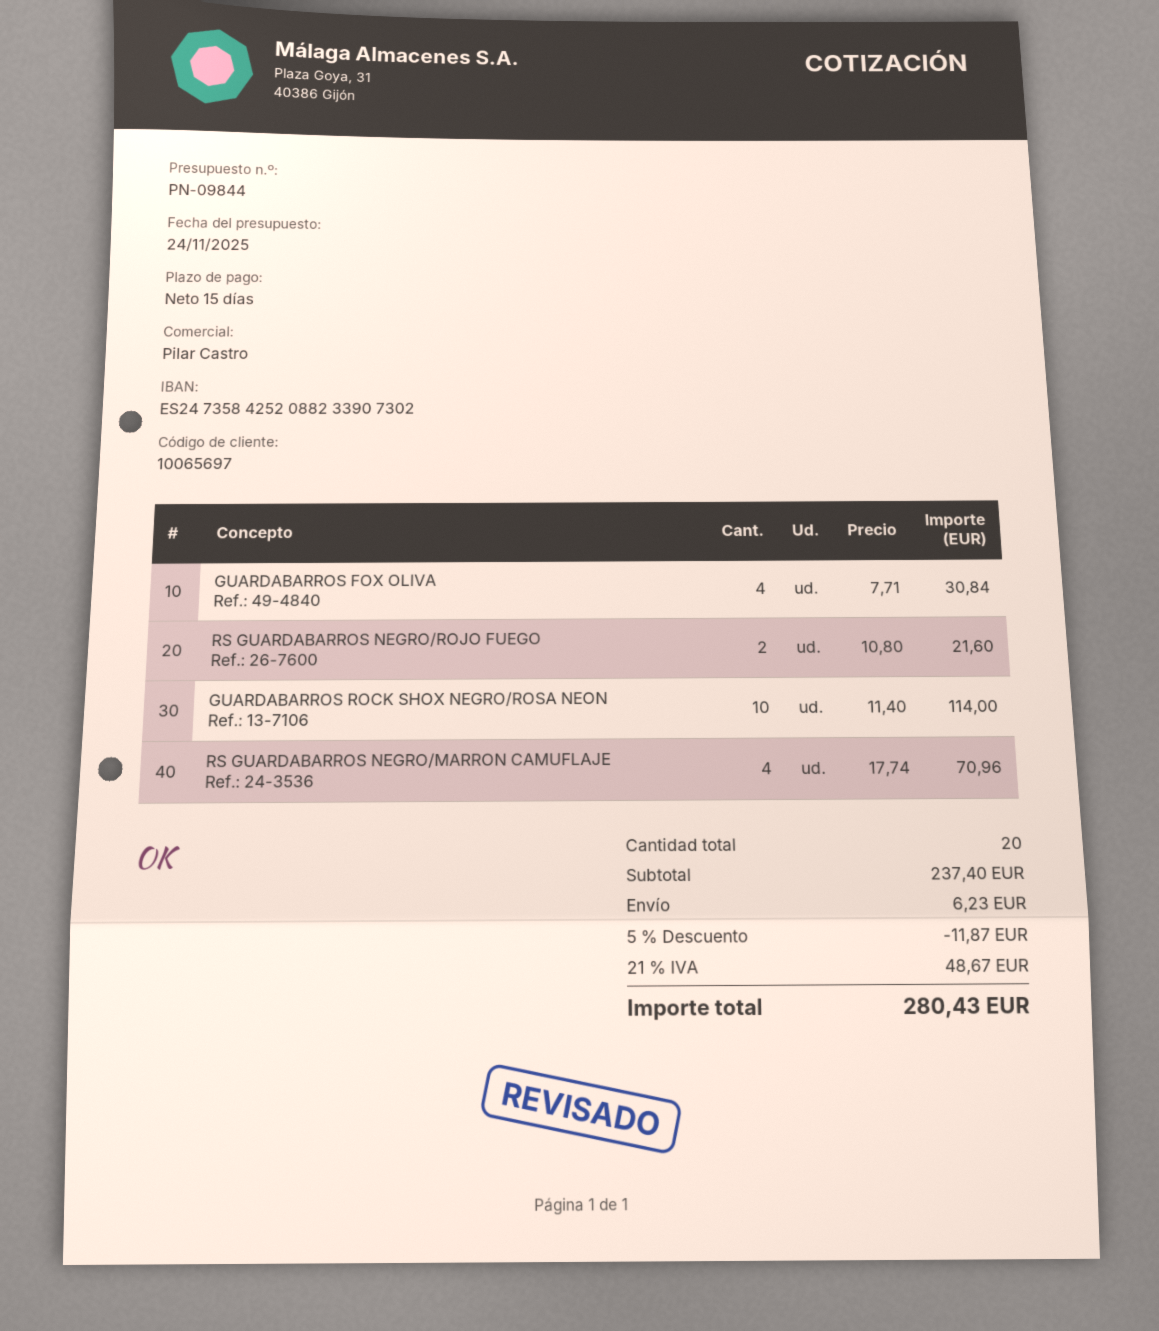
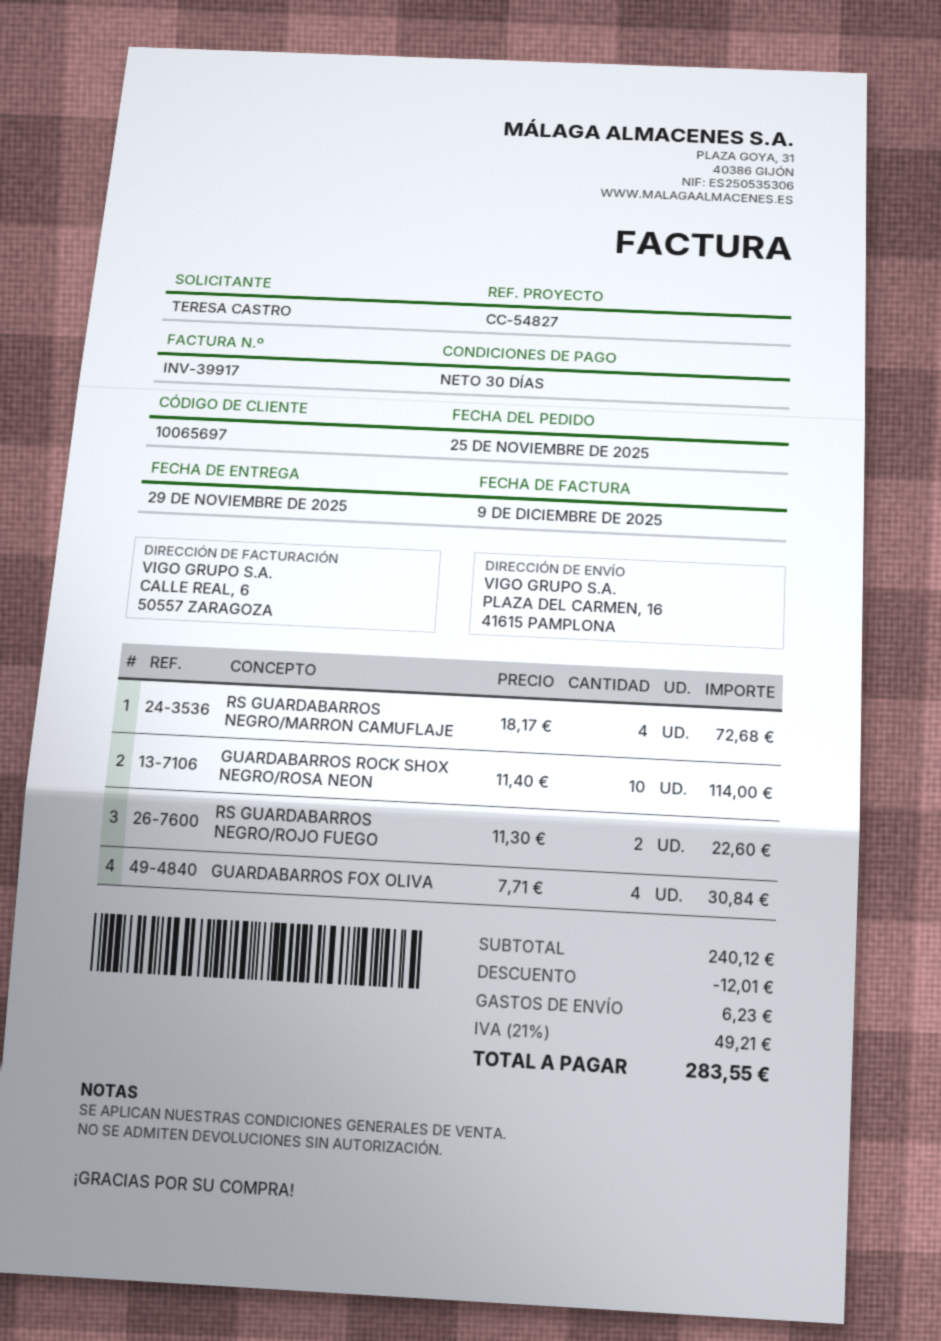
payment terms: 15 days -> 30 days
RS GUARDABARROS NEGRO/ROJO FUEGO: 2 x 10.80 = 21.60 -> 2 x 11.30 = 22.60
RS GUARDABARROS NEGRO/MARRON CAMUFLAJE: 4 x 17.74 = 70.96 -> 4 x 18.17 = 72.68
subtotal: 237.40 -> 240.12
discount: 11.87 -> 12.01
tax: 21% = 48.67 -> 21% = 49.21
total: 280.43 -> 283.55

